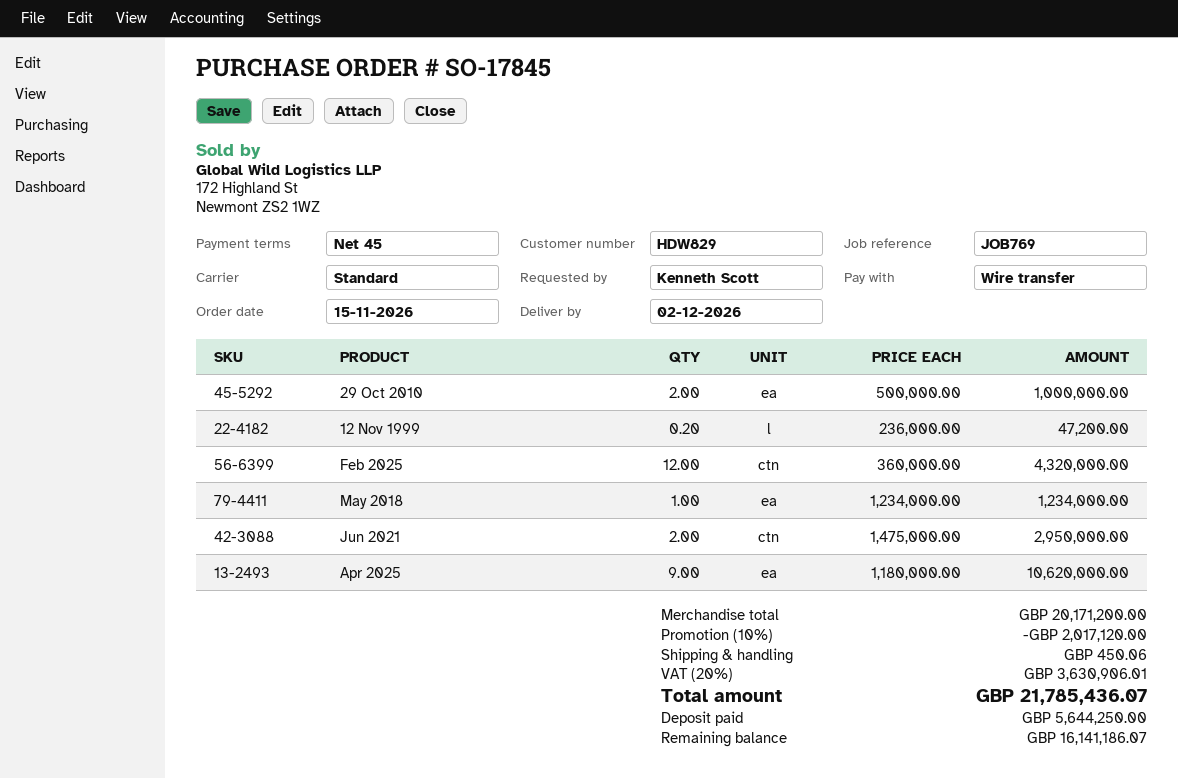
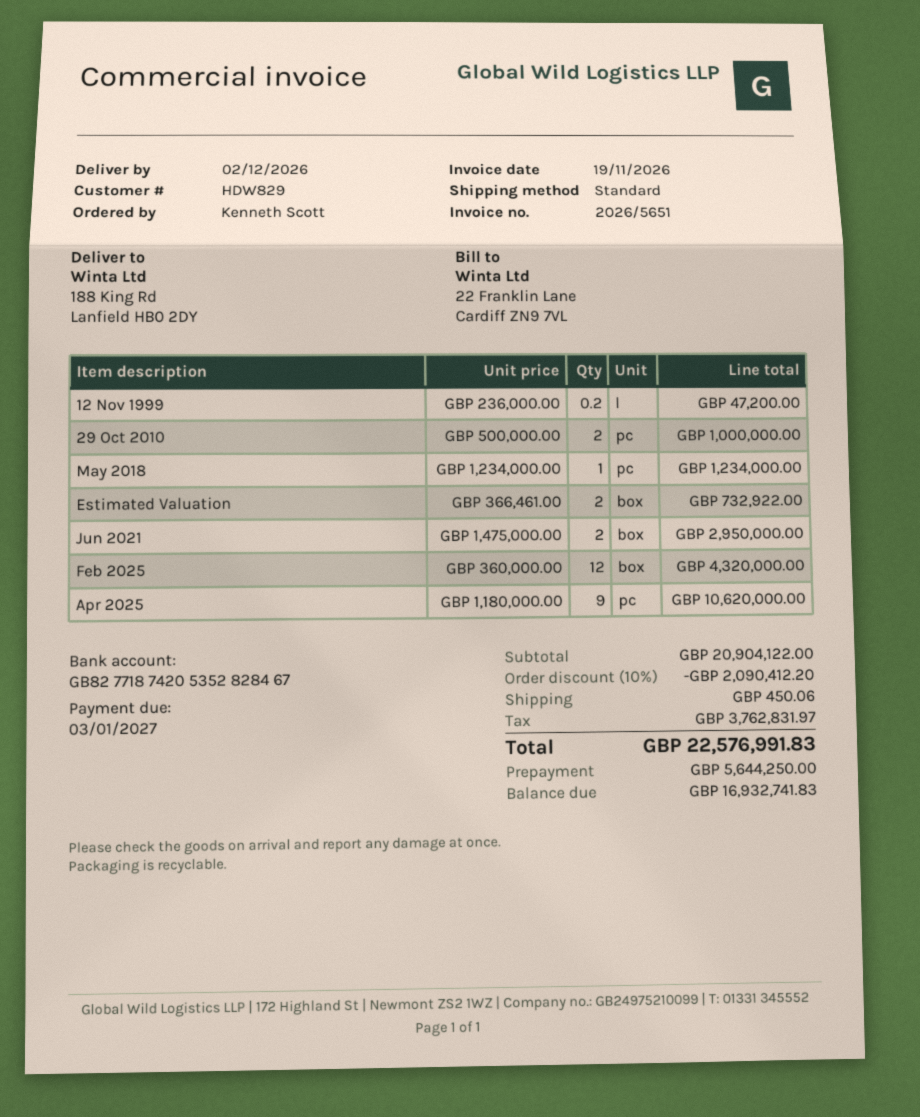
Estimated Valuation: none -> 2 x 366461.00 = 732922.00
subtotal: 20171200.00 -> 20904122.00
discount: 10% = 2017120.00 -> 10% = 2090412.20
tax: 3630906.01 -> 3762831.97
total: 21785436.07 -> 22576991.83
balance: 16141186.07 -> 16932741.83

